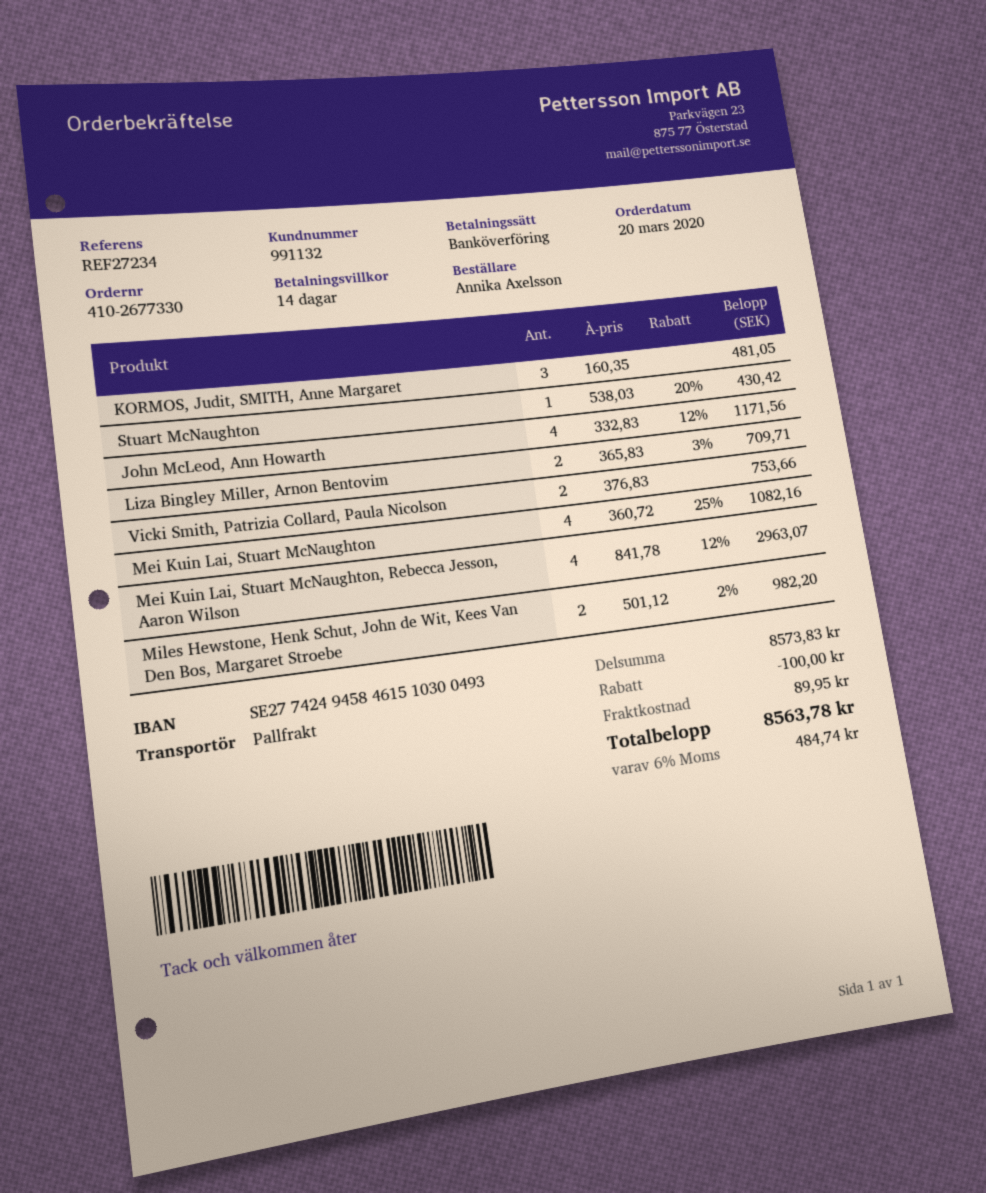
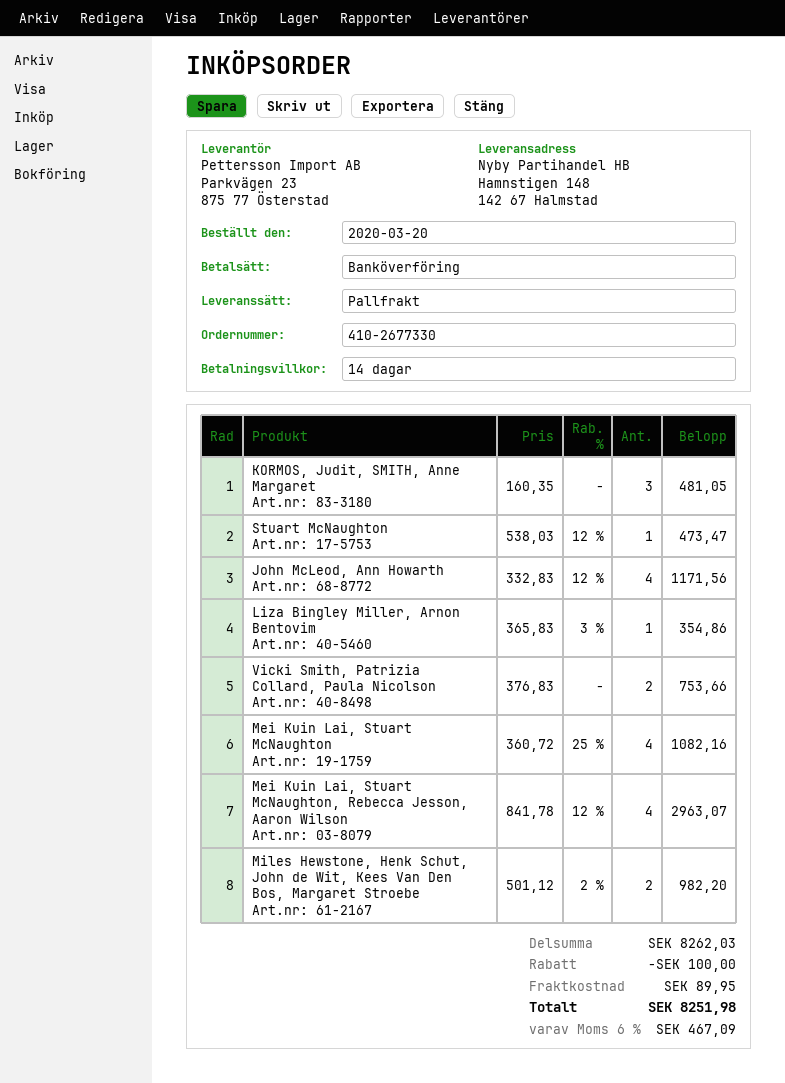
Stuart McNaughton: 1 x 538.03 - 20% = 430.42 -> 1 x 538.03 - 12% = 473.47
Liza Bingley Miller, Arnon Bentovim: 2 x 365.83 - 3% = 709.71 -> 1 x 365.83 - 3% = 354.86
subtotal: 8573.83 -> 8262.03
tax: 6% = 484.74 -> 6% = 467.09
total: 8563.78 -> 8251.98

